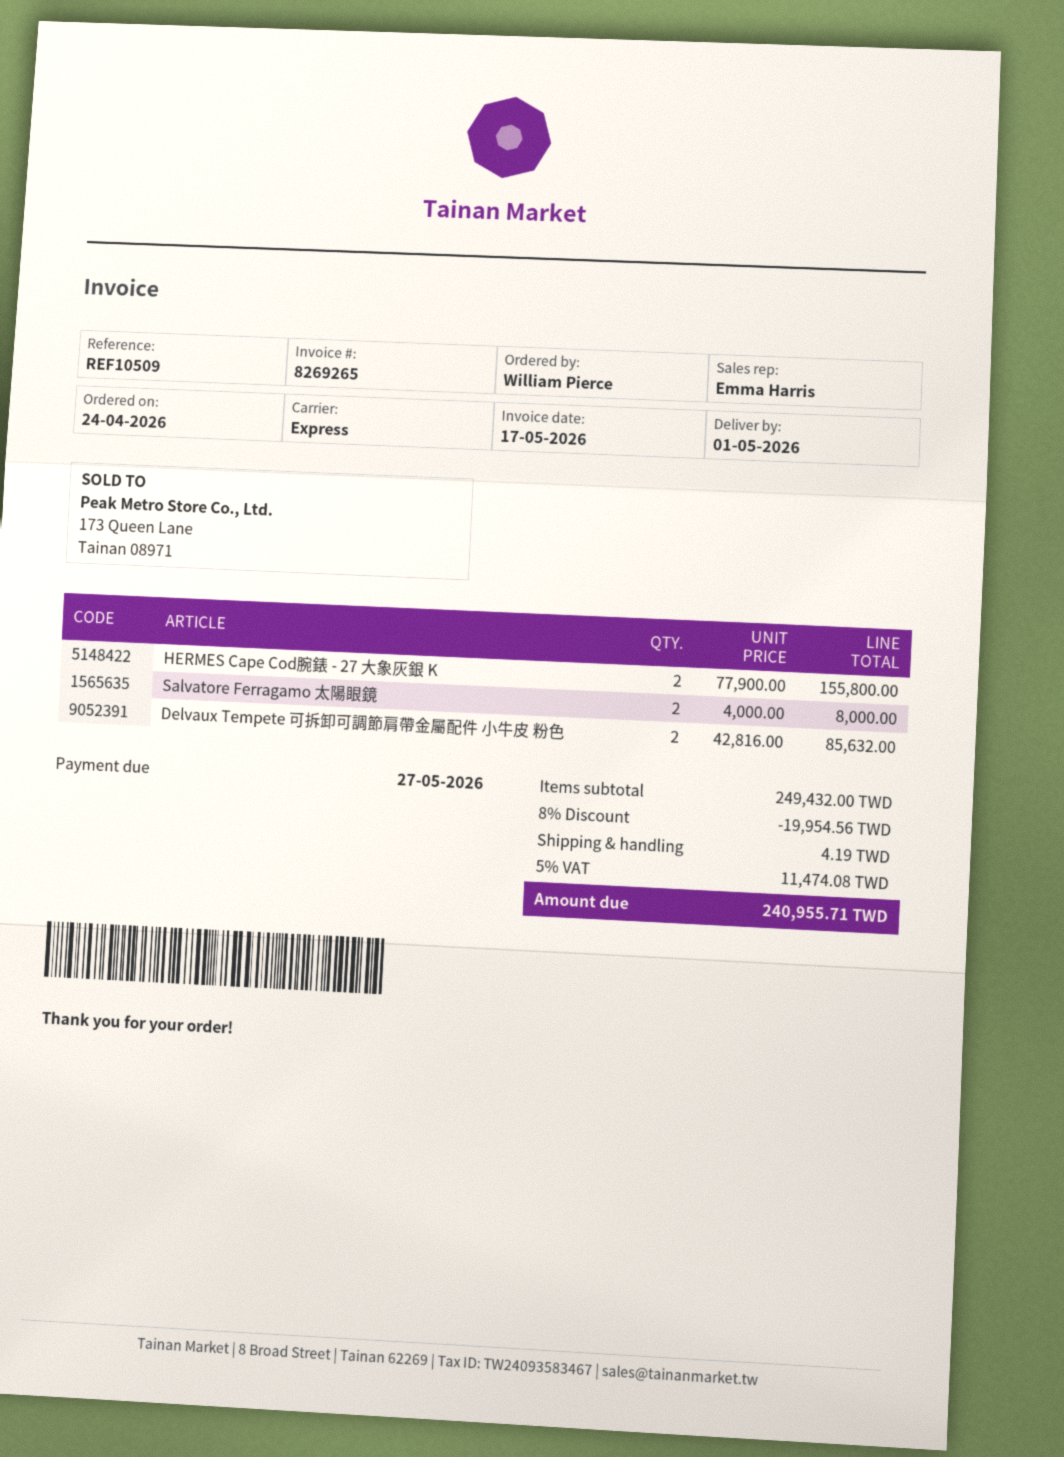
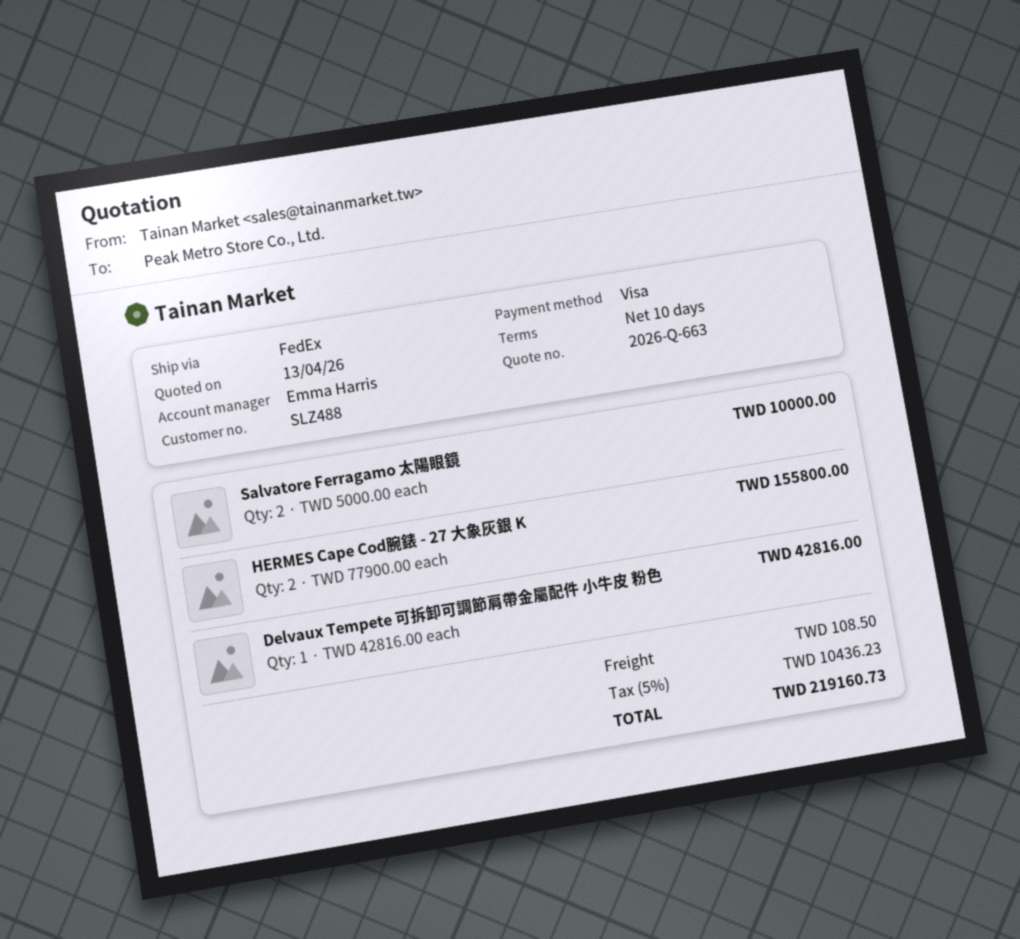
shipping method: express -> FedEx
Salvatore Ferragamo 太陽眼鏡: 2 x 4000.00 = 8000.00 -> 2 x 5000.00 = 10000.00
Delvaux Tempete 可拆卸可調節肩帶金屬配件 小牛皮 粉色: 2 x 42816.00 = 85632.00 -> 1 x 42816.00 = 42816.00
discount: 8% = 19954.56 -> none
shipping: 4.19 -> 108.50
tax: 5% = 11474.08 -> 5% = 10436.23
total: 240955.71 -> 219160.73

